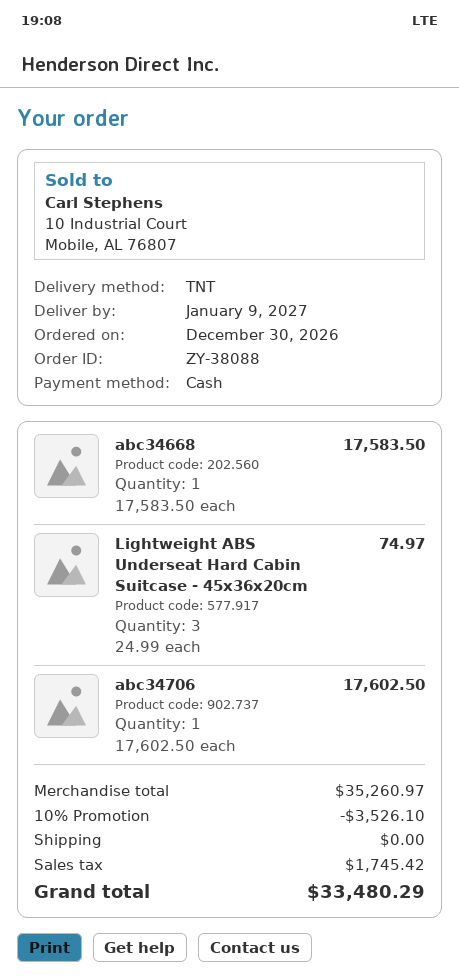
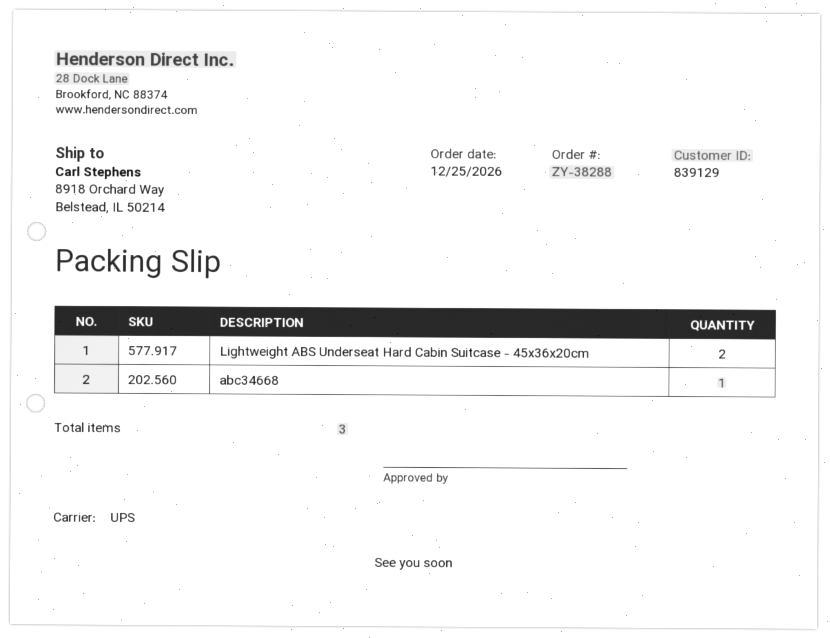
order number: ZY-38088 -> ZY-38288
order date: 2026-12-30 -> 2026-12-25
shipping method: TNT -> UPS
Lightweight ABS Underseat Hard Cabin Suitcase - 45x36x20cm: 3 -> 2
abc34706: 1 -> none

